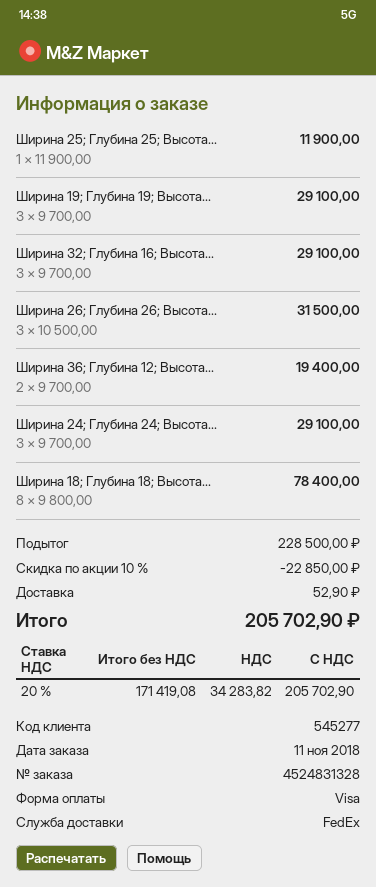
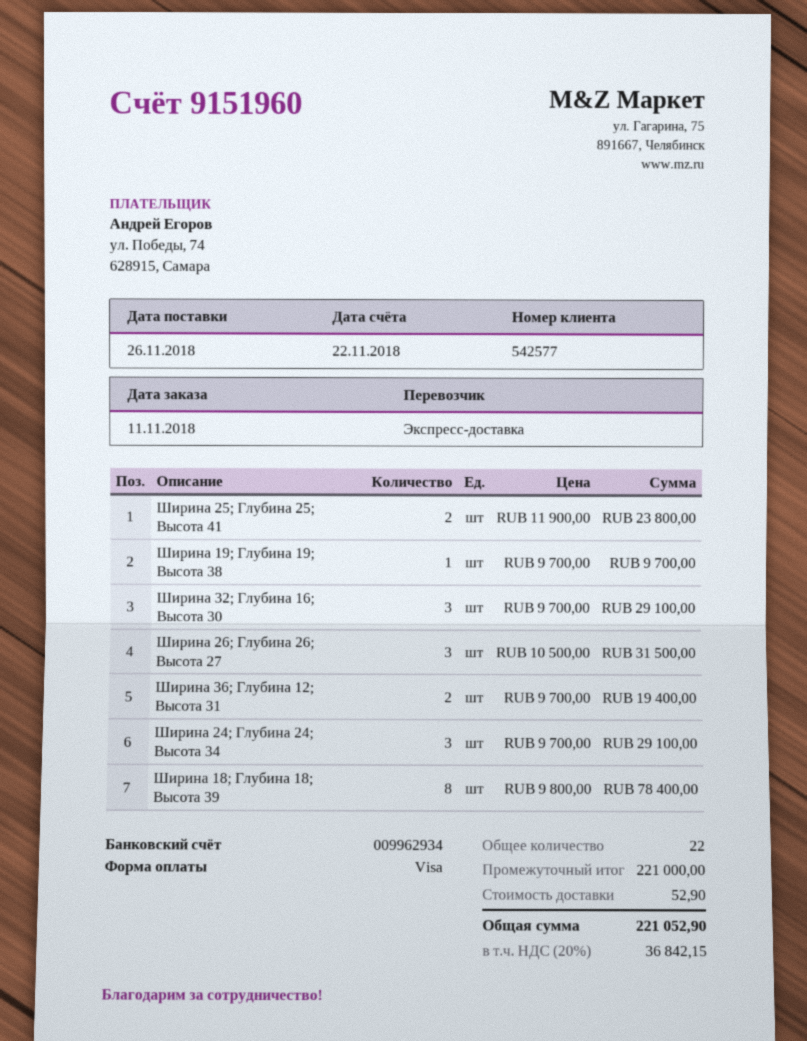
customer number: 545277 -> 542577
shipping method: FedEx -> express
Ширина 25; Глубина 25; Высота...: 1 x 11900.00 = 11900.00 -> 2 x 11900.00 = 23800.00
Ширина 19; Глубина 19; Высота...: 3 x 9700.00 = 29100.00 -> 1 x 9700.00 = 9700.00
subtotal: 228500.00 -> 221000.00
discount: 10% = 22850.00 -> none
tax: 20% = 34283.82 -> 20% = 36842.15
total: 205702.90 -> 221052.90

